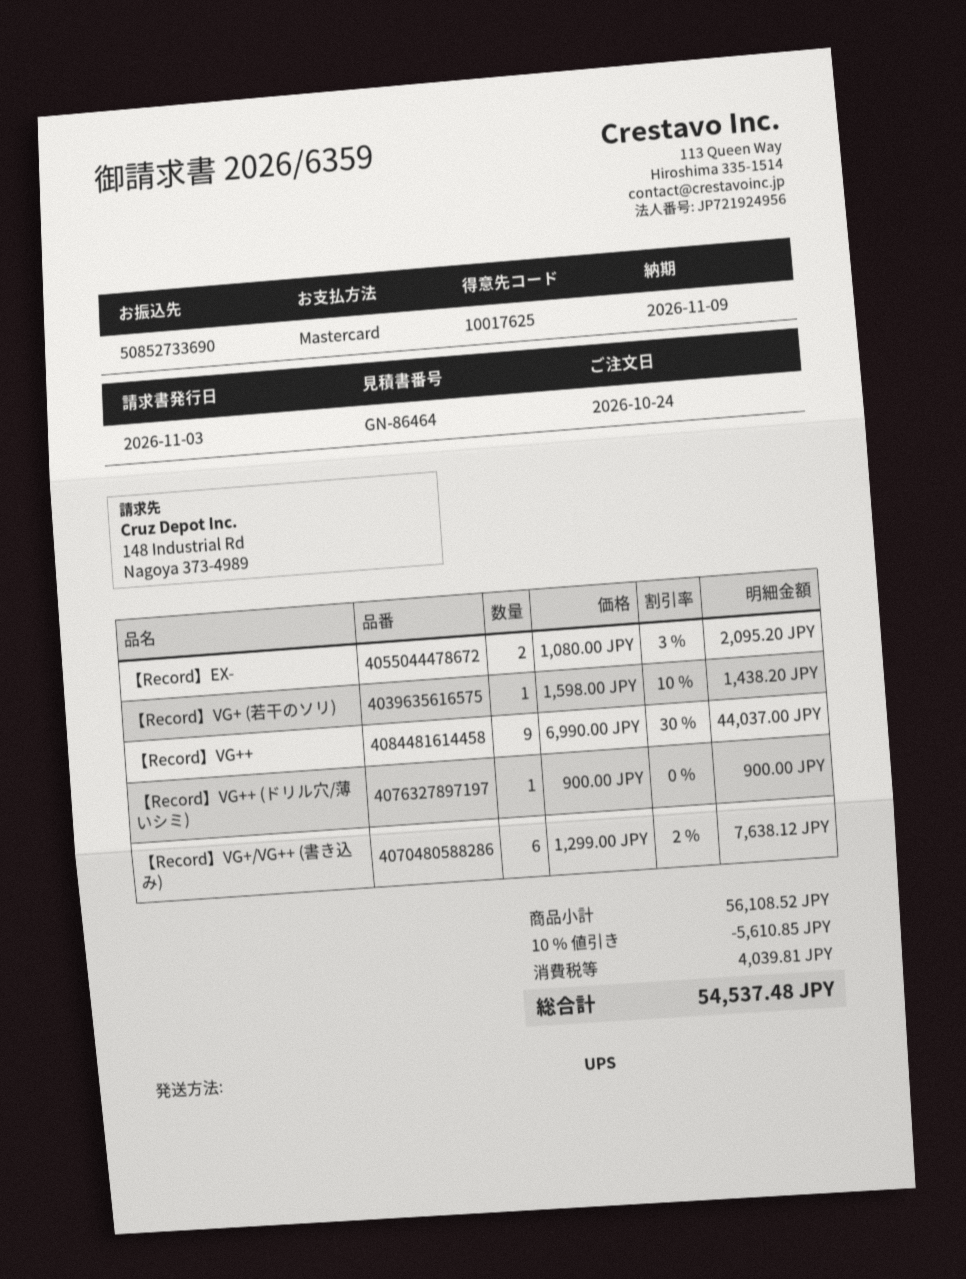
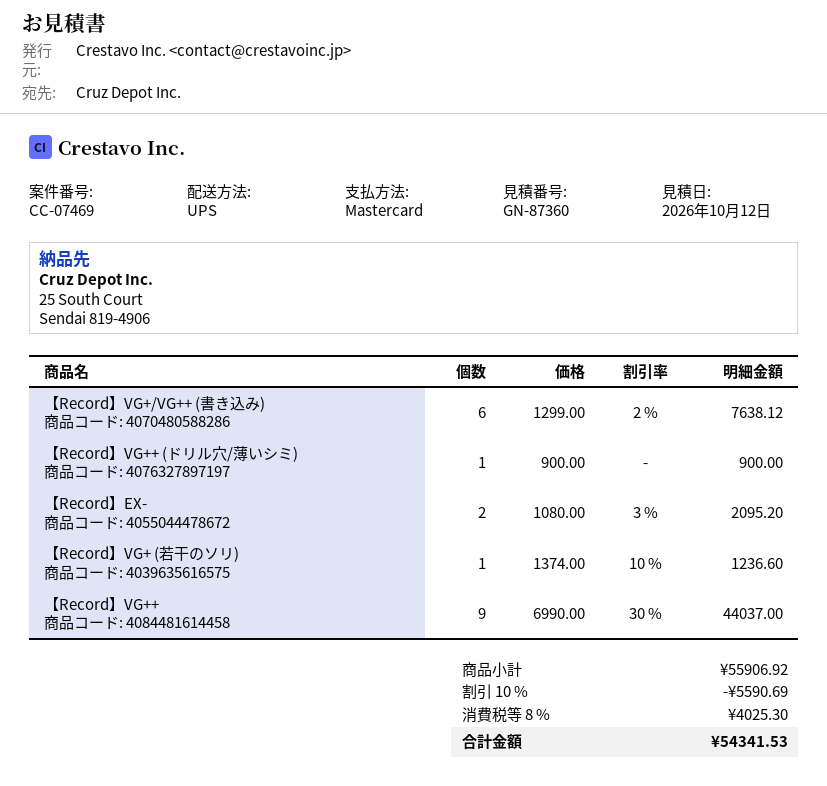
quote number: GN-86464 -> GN-87360
【Record】VG+ (若干のソリ): 1 x 1598.00 - 10% = 1438.20 -> 1 x 1374.00 - 10% = 1236.60
subtotal: 56108.52 -> 55906.92
discount: 10% = 5610.85 -> 10% = 5590.69
tax: 4039.81 -> 4025.30
total: 54537.48 -> 54341.53

